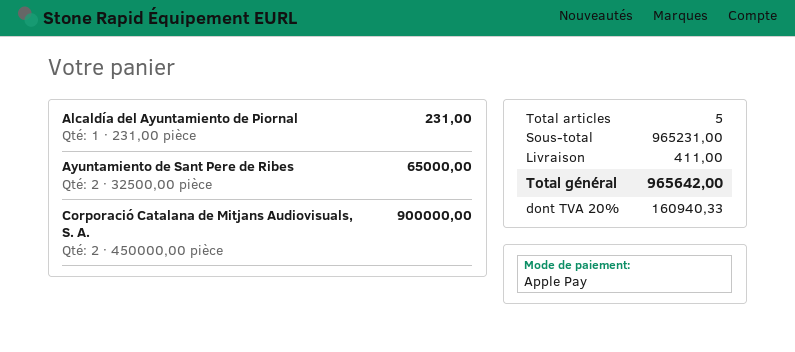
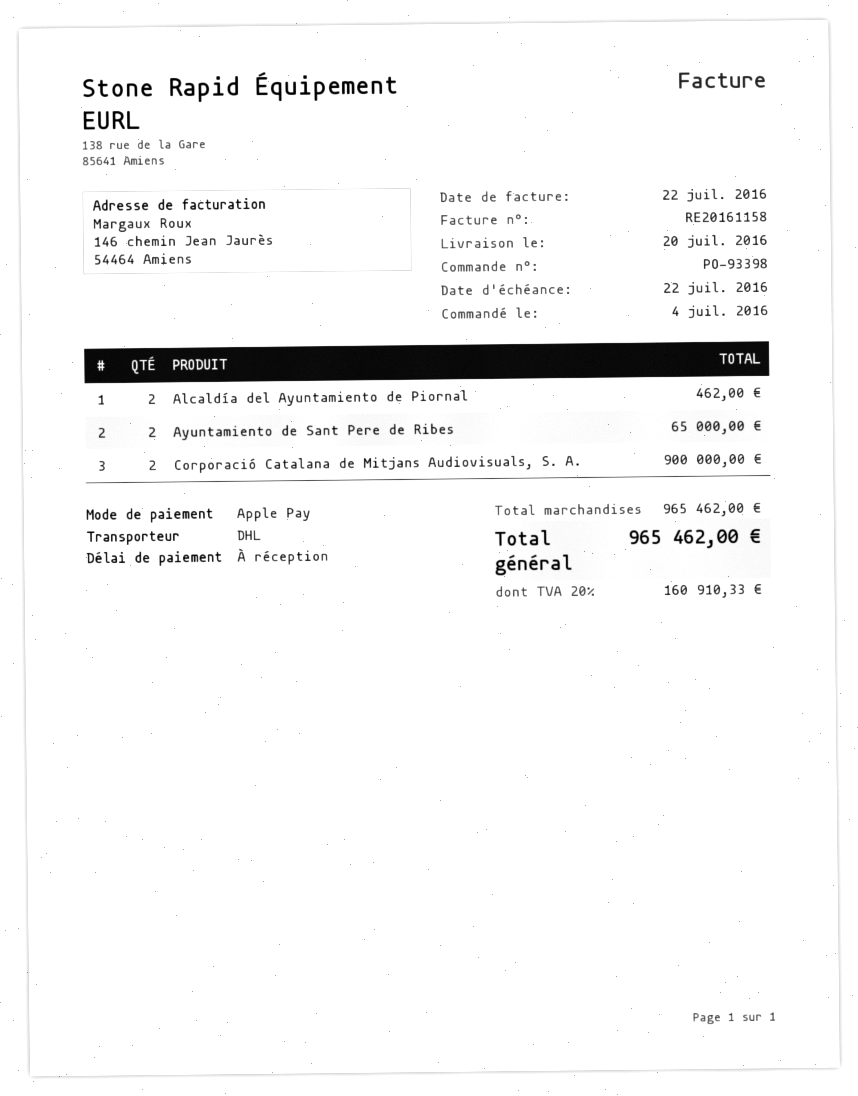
Alcaldía del Ayuntamiento de Piornal: 1 for 231.00 -> 2 for 462.00
subtotal: 965231.00 -> 965462.00
shipping: 411.00 -> none
tax: 20% = 160940.33 -> 20% = 160910.33
total: 965642.00 -> 965462.00

